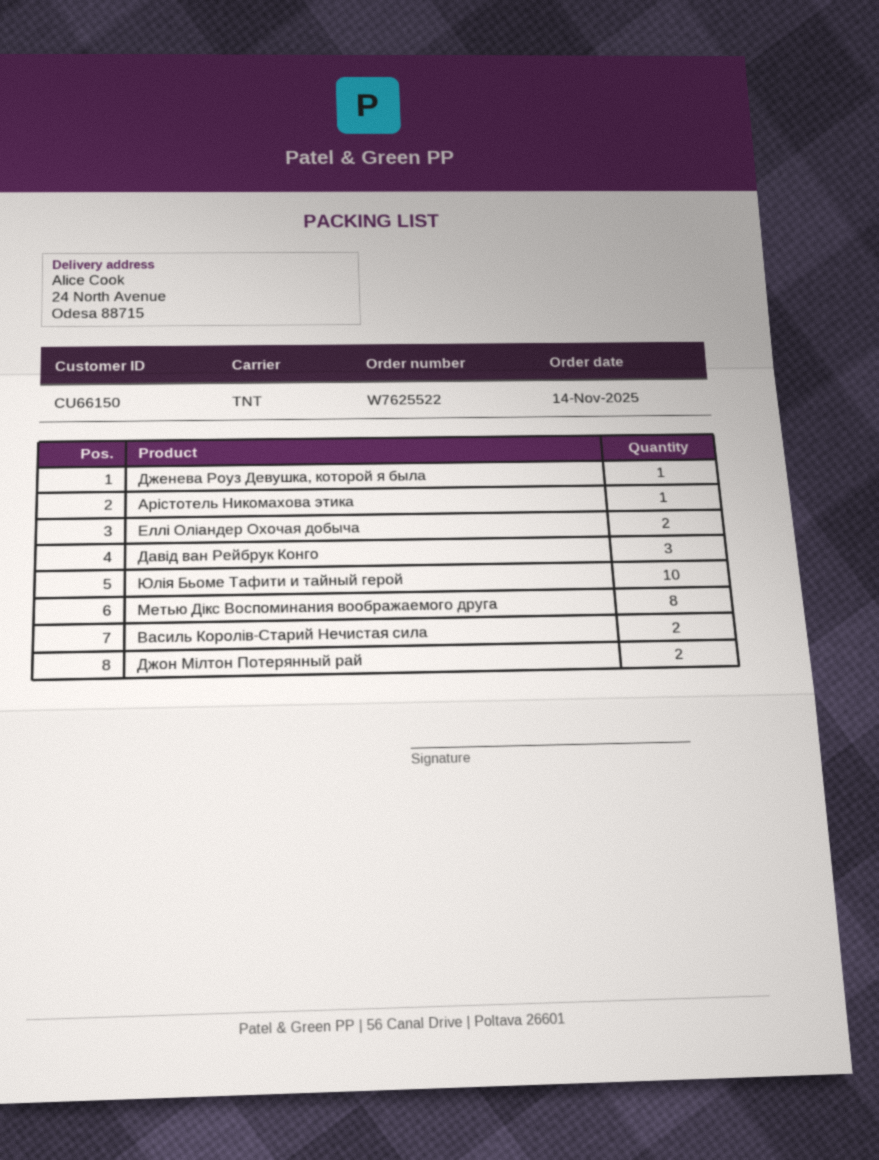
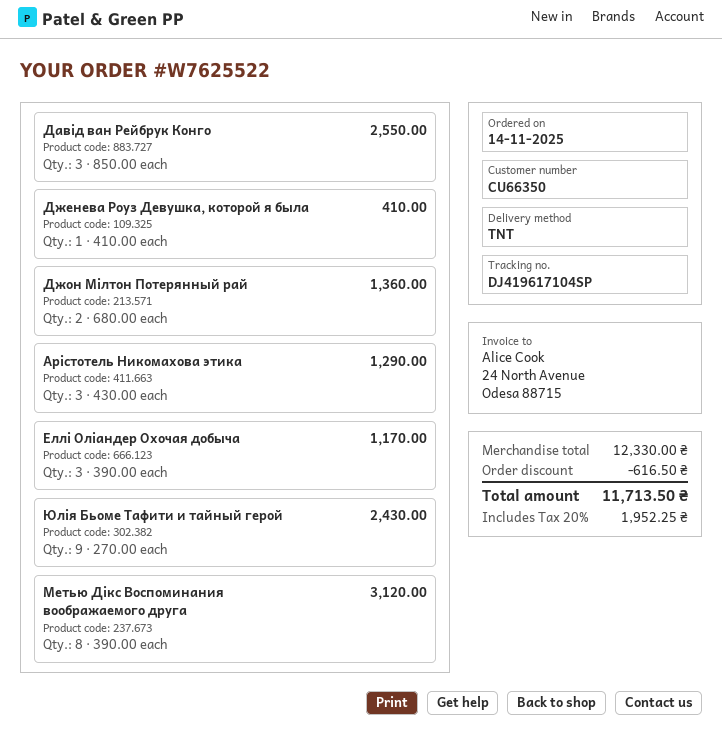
customer number: CU66150 -> CU66350
Арістотель Никомахова этика: 1 -> 3
Еллі Оліандер Охочая добыча: 2 -> 3
Юлія Бьоме Тафити и тайный герой: 10 -> 9
Василь Королів-Старий Нечистая сила: 2 -> none

